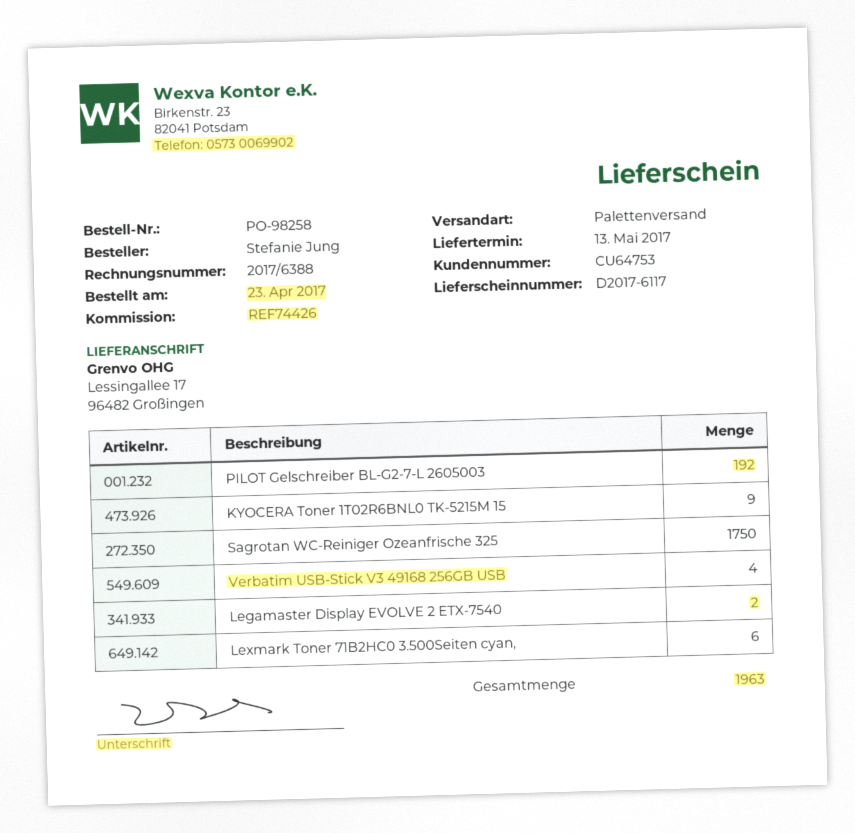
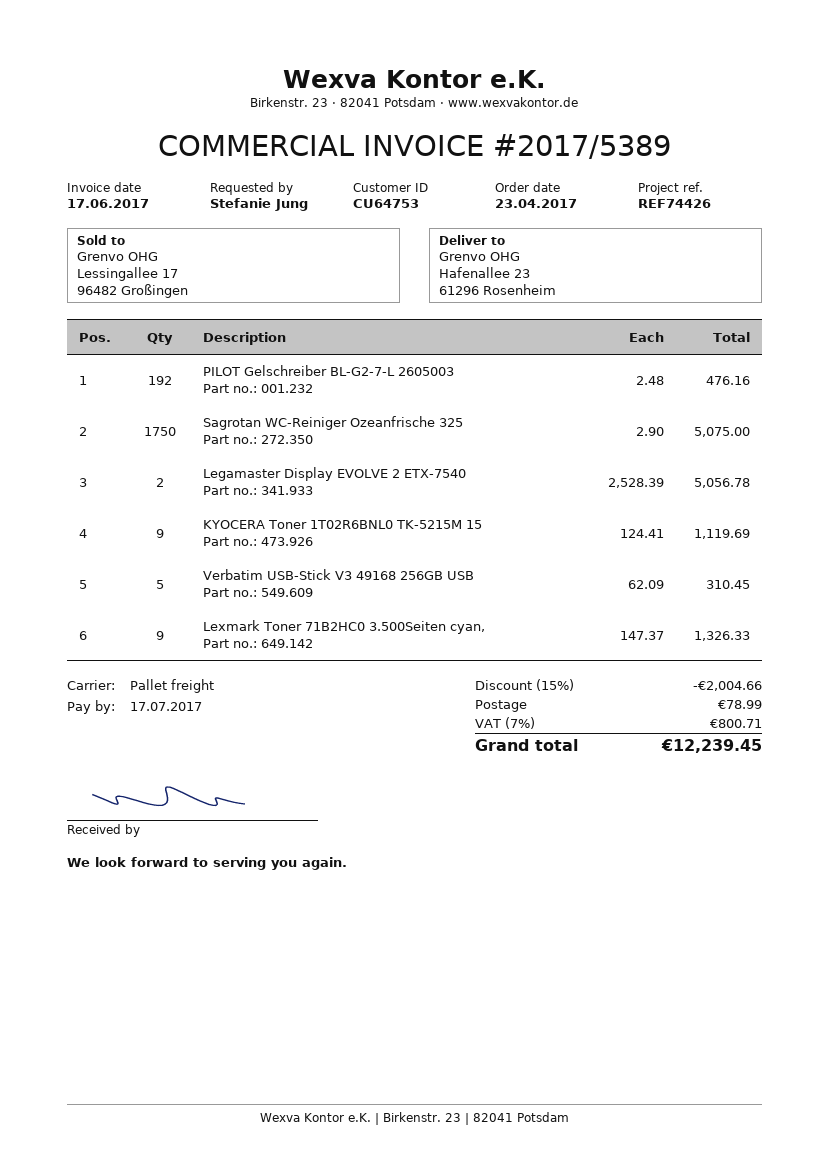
invoice number: 2017/6388 -> 2017/5389
ship to: Lessingallee 17, 96482 Großingen -> Hafenallee 23, 61296 Rosenheim
Verbatim USB-Stick V3 49168 256GB USB: 4 -> 5
Lexmark Toner 71B2HC0 3.500Seiten cyan,: 6 -> 9

